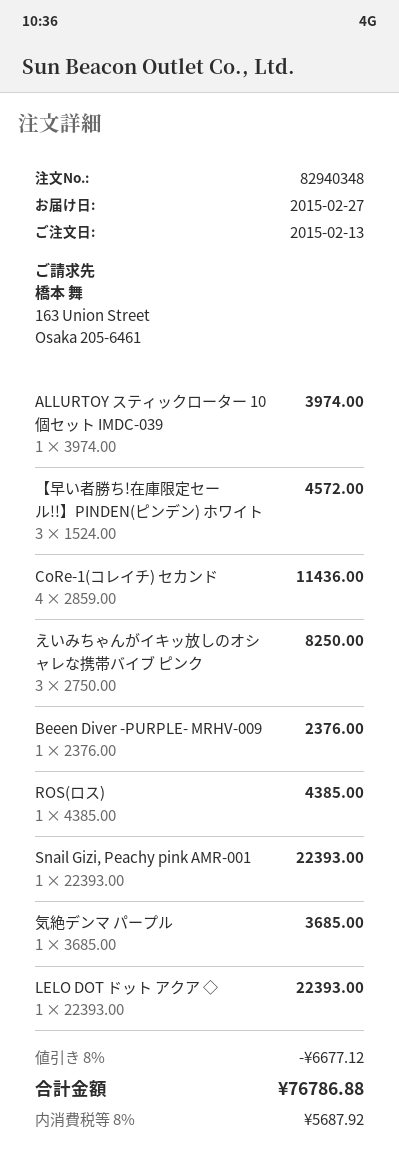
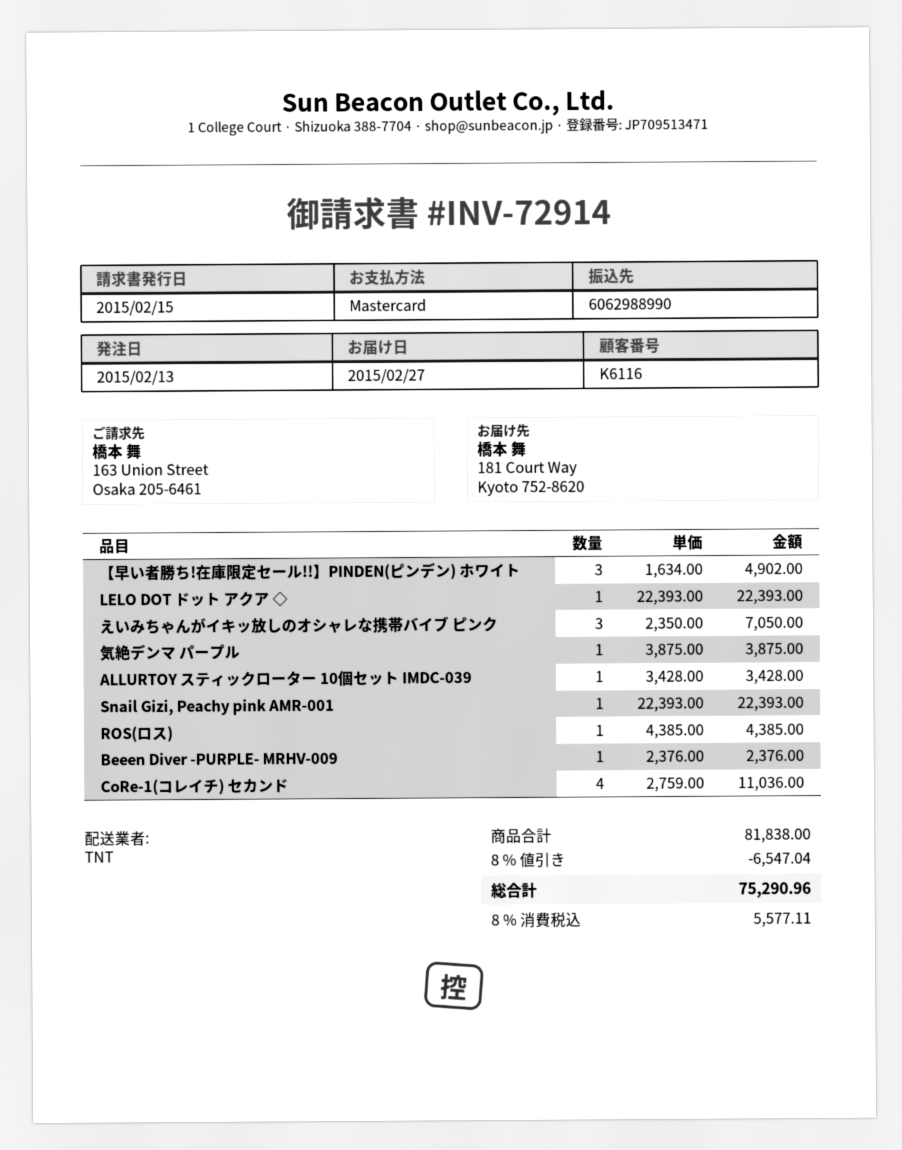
ALLURTOY スティックローター 10個セット IMDC-039: 1 x 3974.00 = 3974.00 -> 1 x 3428.00 = 3428.00
【早い者勝ち!在庫限定セール!!】PINDEN(ピンデン) ホワイト: 3 x 1524.00 = 4572.00 -> 3 x 1634.00 = 4902.00
CoRe-1(コレイチ) セカンド: 4 x 2859.00 = 11436.00 -> 4 x 2759.00 = 11036.00
えいみちゃんがイキッ放しのオシャレな携帯バイブ ピンク: 3 x 2750.00 = 8250.00 -> 3 x 2350.00 = 7050.00
気絶デンマ パープル: 1 x 3685.00 = 3685.00 -> 1 x 3875.00 = 3875.00
discount: 8% = 6677.12 -> 8% = 6547.04
tax: 8% = 5687.92 -> 8% = 5577.11
total: 76786.88 -> 75290.96

